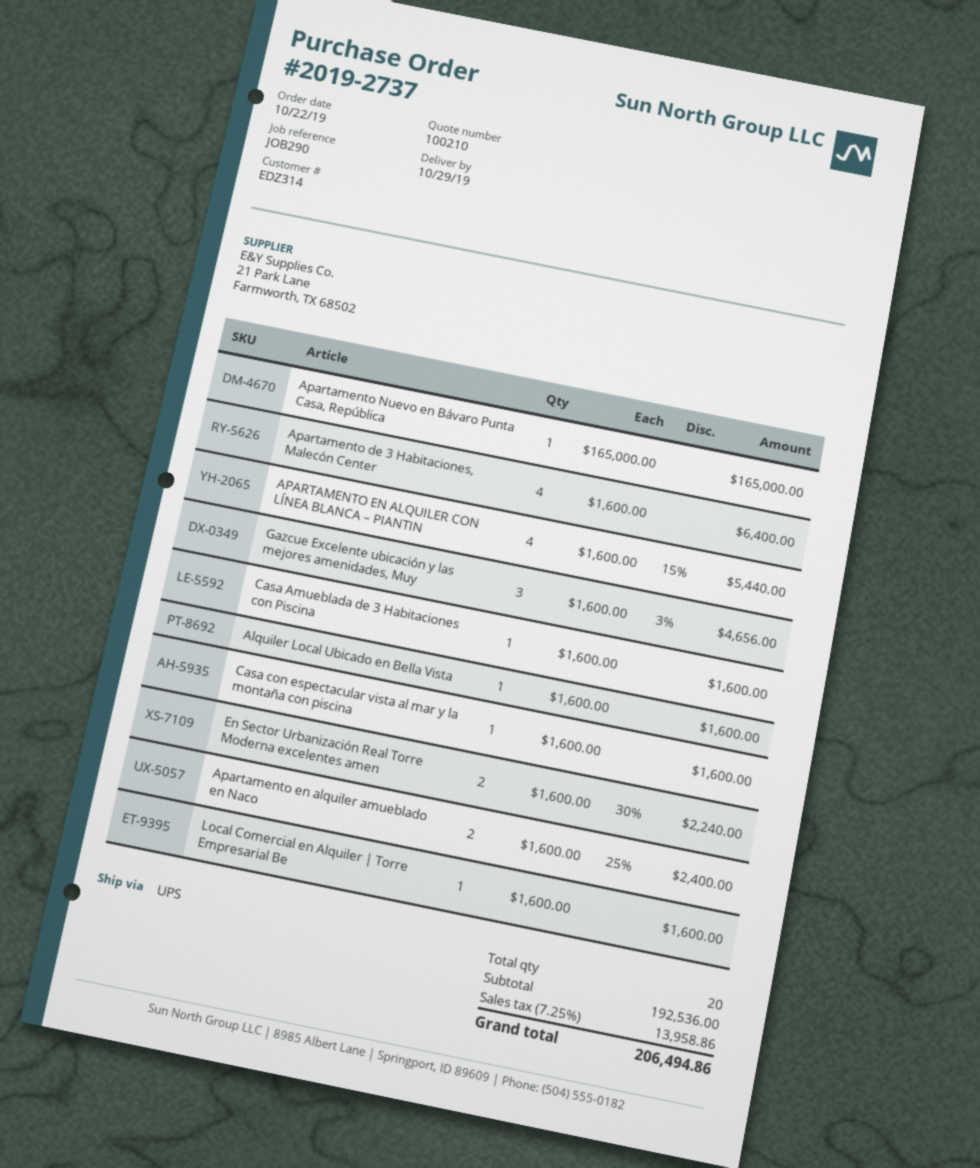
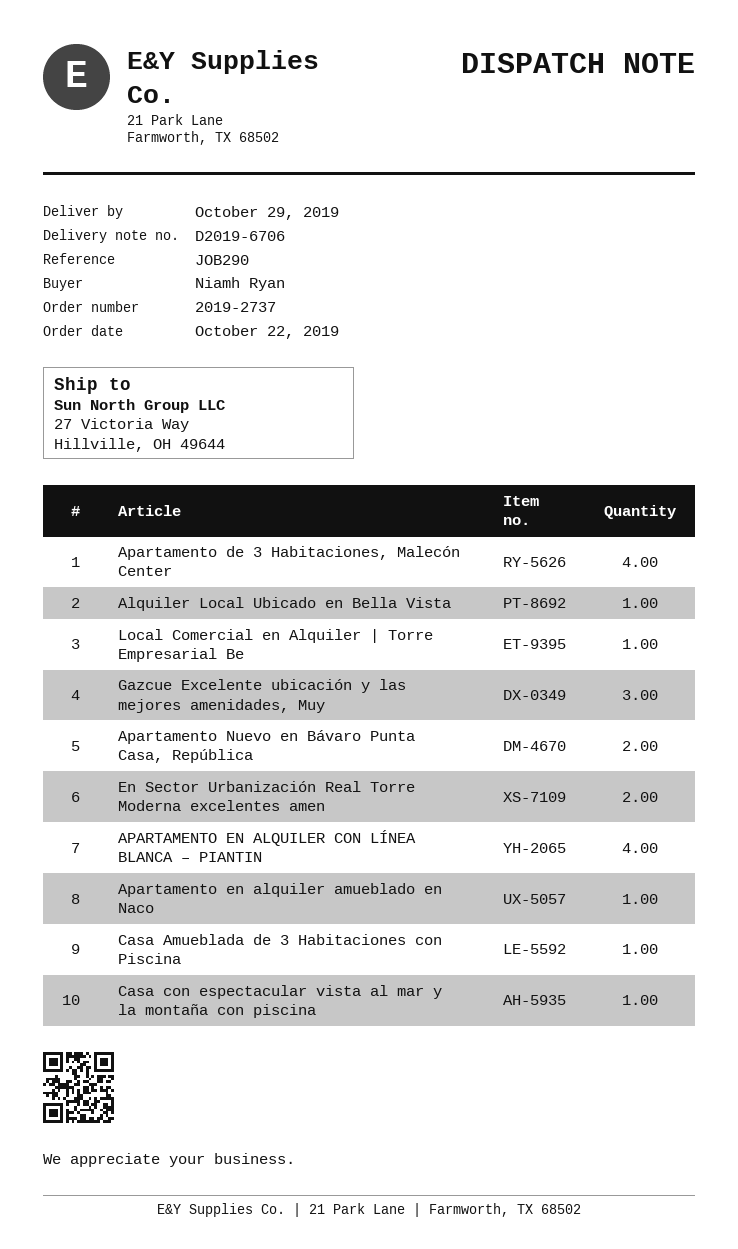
Apartamento Nuevo en Bávaro Punta Casa, República: 1 -> 2
Apartamento en alquiler amueblado en Naco: 2 -> 1

